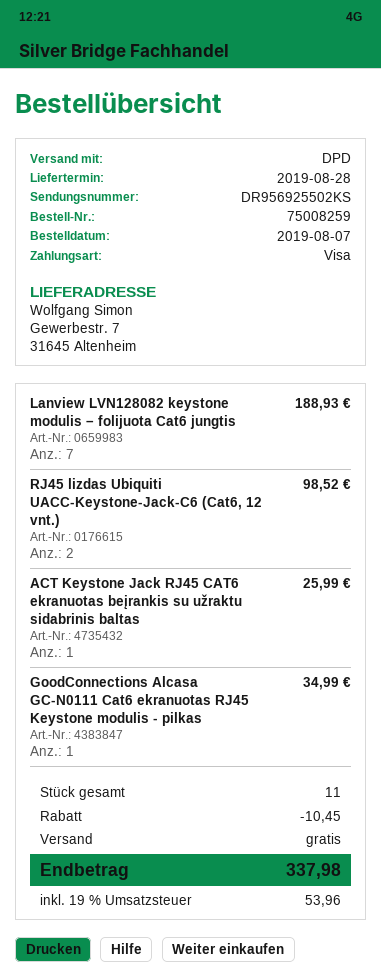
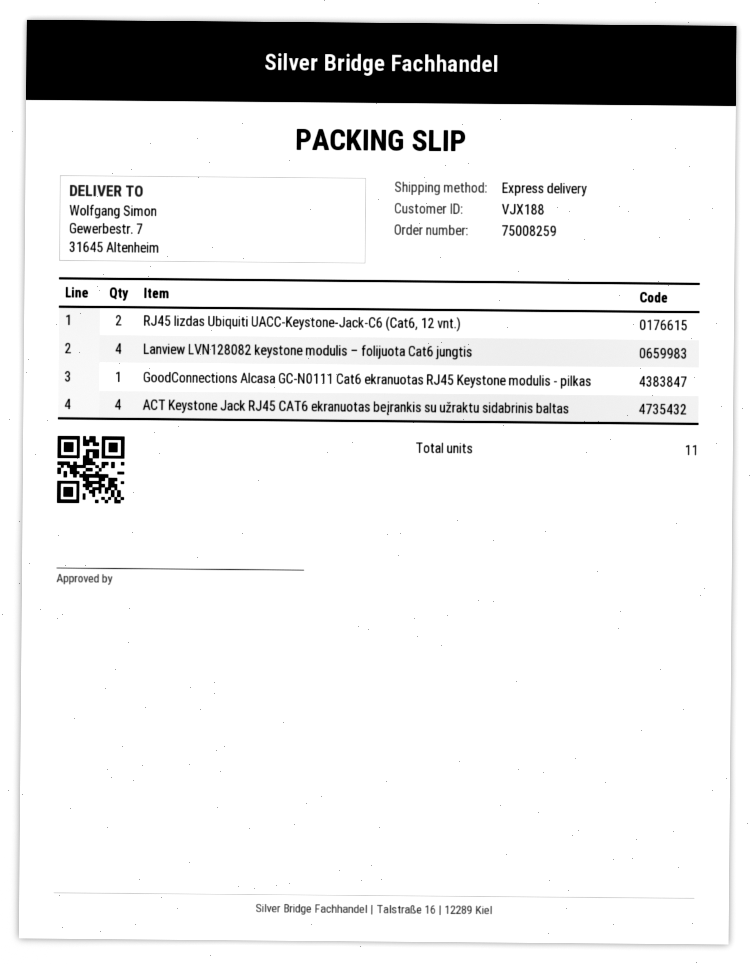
shipping method: DPD -> express
Lanview LVN128082 keystone modulis – folijuota Cat6 jungtis: 7 -> 4
ACT Keystone Jack RJ45 CAT6 ekranuotas beįrankis su užraktu sidabrinis baltas: 1 -> 4

